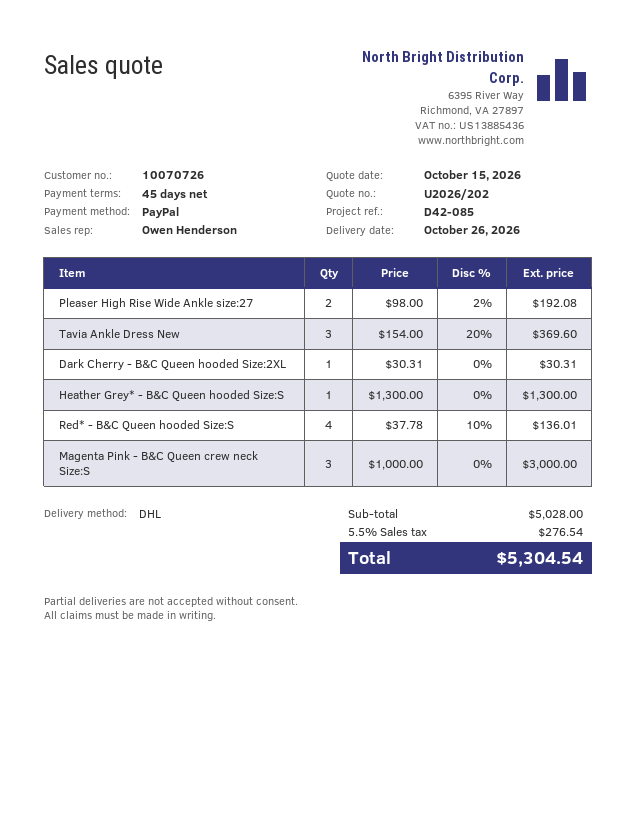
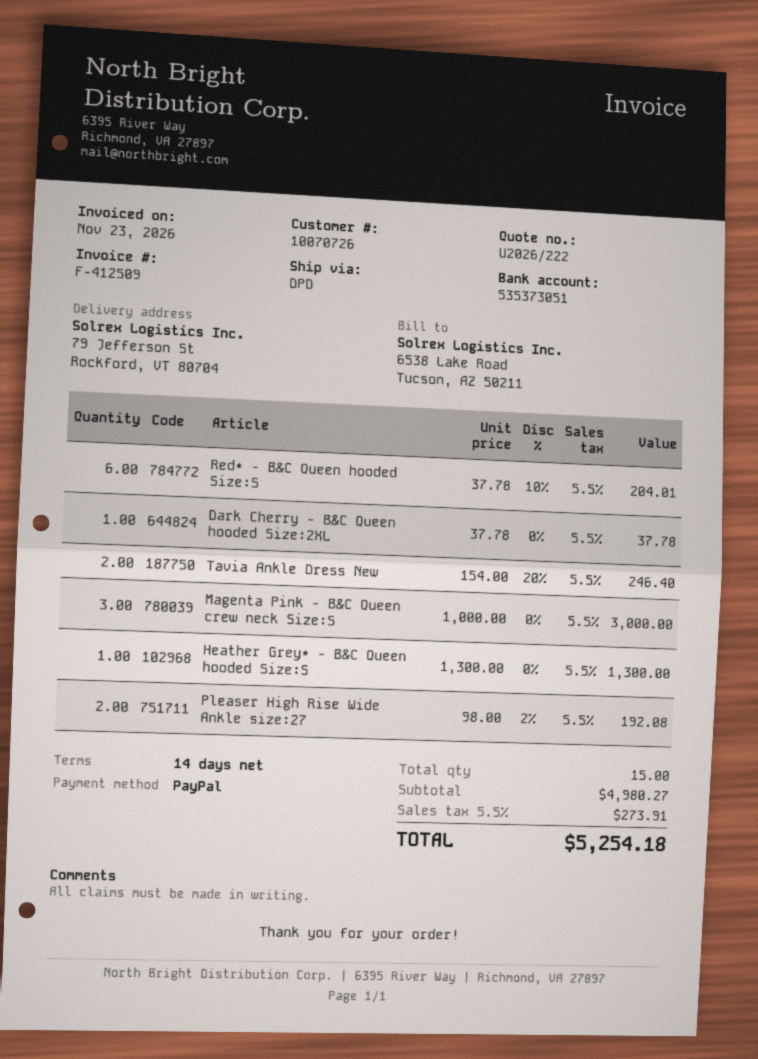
quote number: U2026/202 -> U2026/222
payment terms: 45 days -> 14 days
shipping method: DHL -> DPD
Tavia Ankle Dress New: 3 x 154.00 - 20% = 369.60 -> 2 x 154.00 - 20% = 246.40
Dark Cherry - B&C Queen hooded Size:2XL: 1 x 30.31 = 30.31 -> 1 x 37.78 = 37.78
Red* - B&C Queen hooded Size:S: 4 x 37.78 - 10% = 136.01 -> 6 x 37.78 - 10% = 204.01
subtotal: 5028.00 -> 4980.27
tax: 5.5% = 276.54 -> 5.5% = 273.91
total: 5304.54 -> 5254.18

